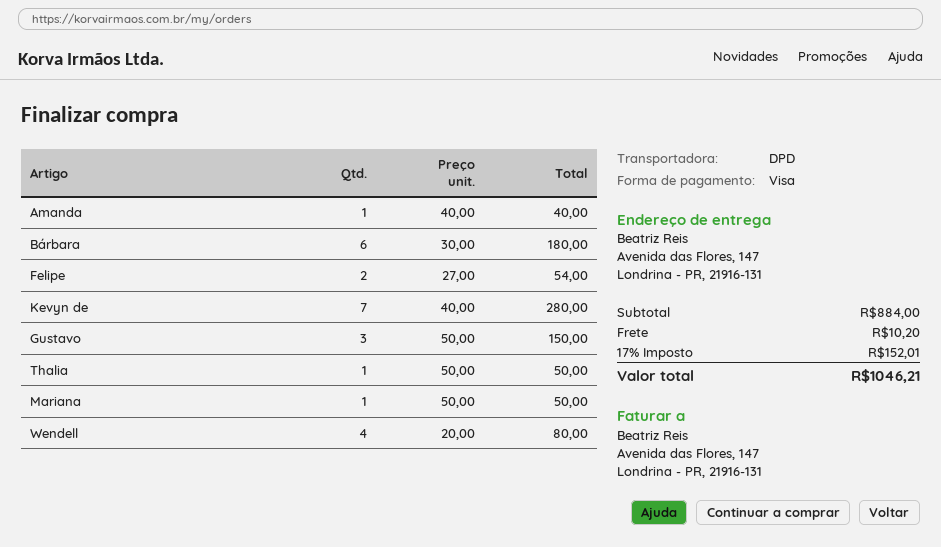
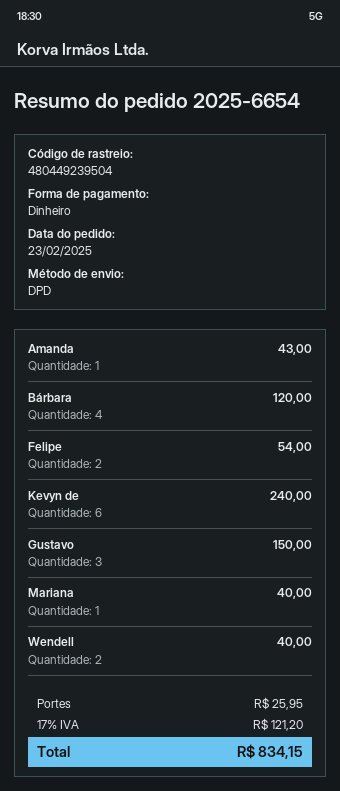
payment method: Visa -> cash
Amanda: 1 for 40.00 -> 1 for 43.00
Bárbara: 6 for 180.00 -> 4 for 120.00
Kevyn de: 7 for 280.00 -> 6 for 240.00
Thalia: 1 for 50.00 -> none
Mariana: 1 for 50.00 -> 1 for 40.00
Wendell: 4 for 80.00 -> 2 for 40.00
shipping: 10.20 -> 25.95
tax: 17% = 152.01 -> 17% = 121.20
total: 1046.21 -> 834.15

